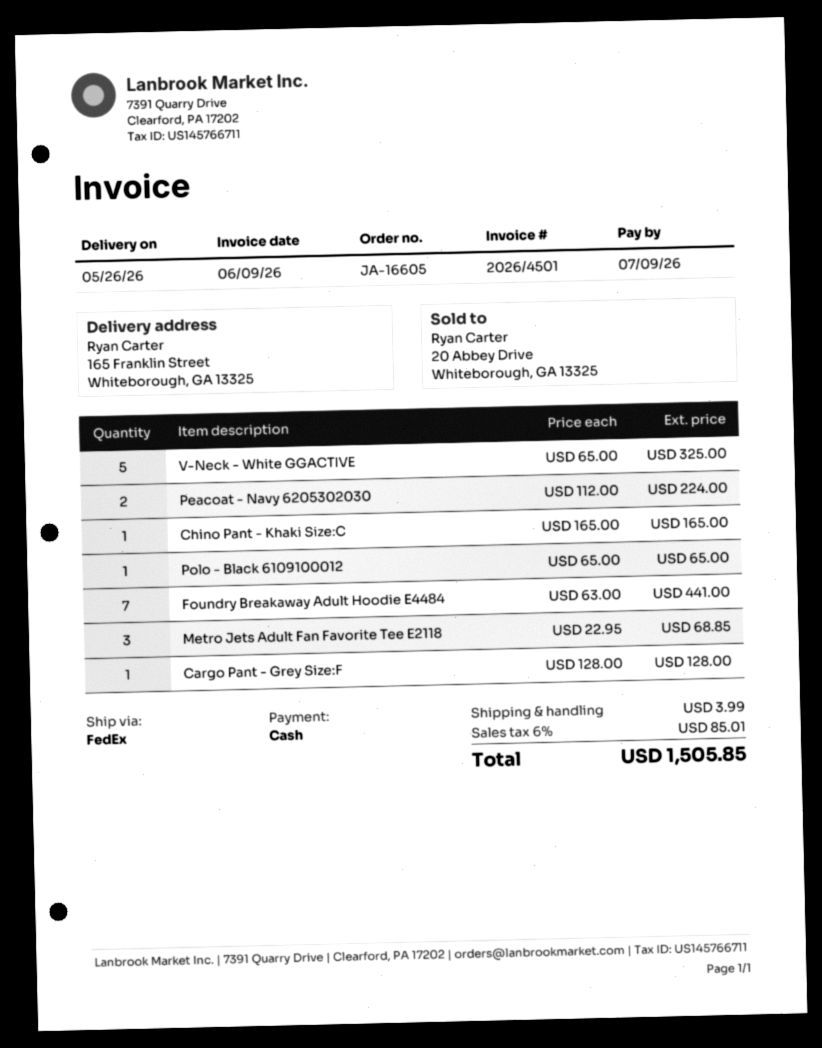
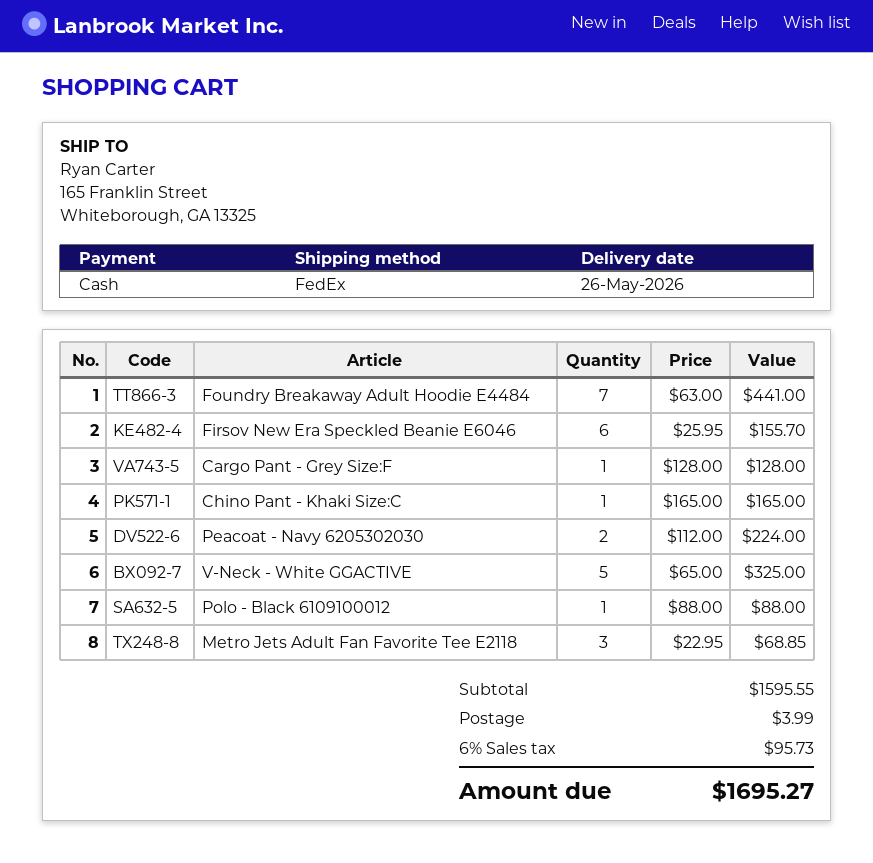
Polo - Black 6109100012: 1 x 65.00 = 65.00 -> 1 x 88.00 = 88.00
Firsov New Era Speckled Beanie E6046: none -> 6 x 25.95 = 155.70
tax: 6% = 85.01 -> 6% = 95.73
total: 1505.85 -> 1695.27

